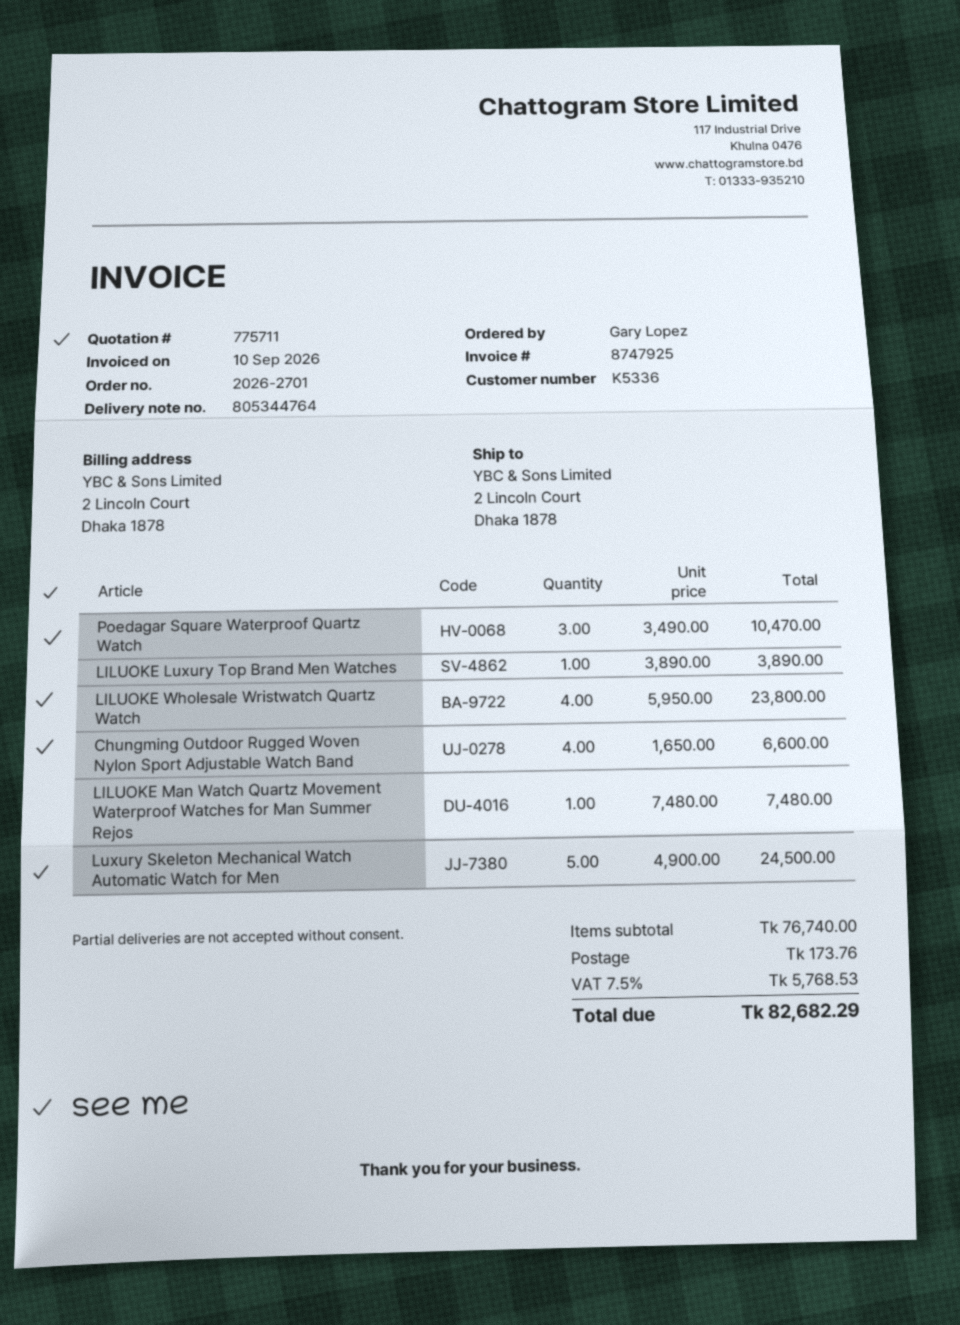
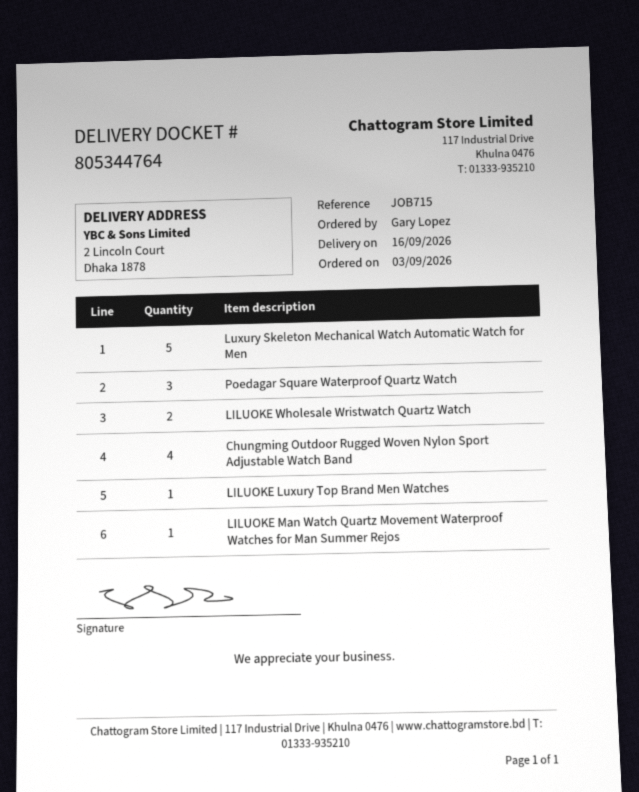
LILUOKE Wholesale Wristwatch Quartz Watch: 4 -> 2

